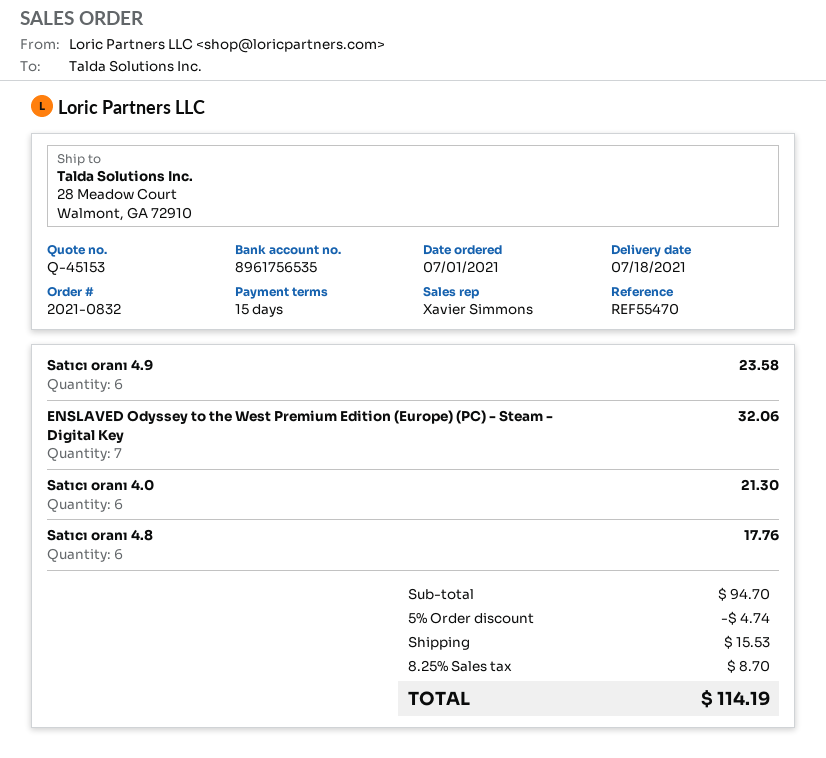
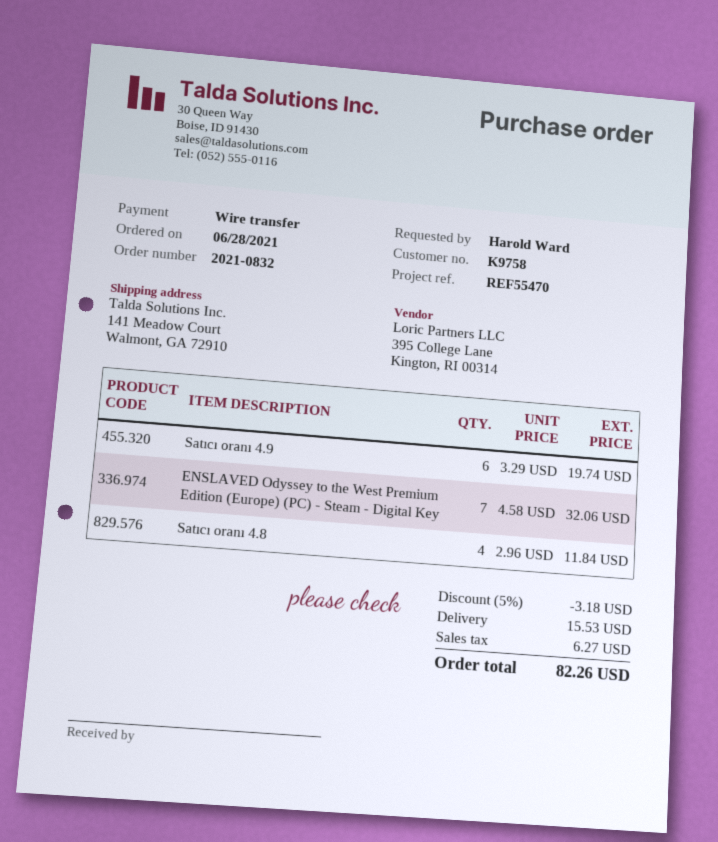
order date: 2021-07-01 -> 2021-06-28
ship to: 28 Meadow Court, Walmont, GA 72910 -> 141 Meadow Court, Walmont, GA 72910
Satıcı oranı 4.9: 6 for 23.58 -> 6 for 19.74
Satıcı oranı 4.0: 6 for 21.30 -> none
Satıcı oranı 4.8: 6 for 17.76 -> 4 for 11.84
discount: 5% = 4.74 -> 5% = 3.18
tax: 8.70 -> 6.27
total: 114.19 -> 82.26

